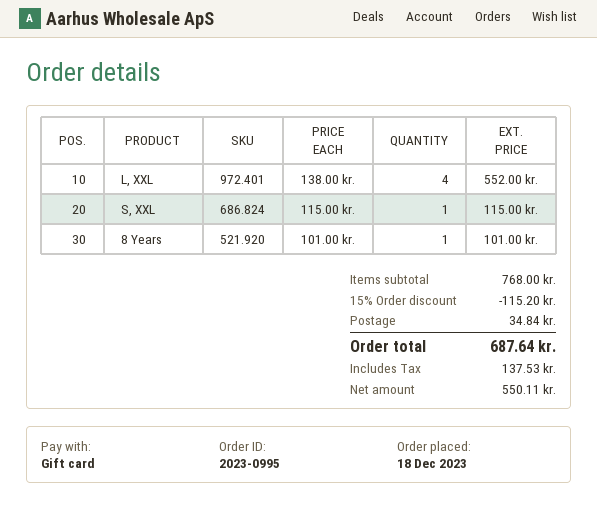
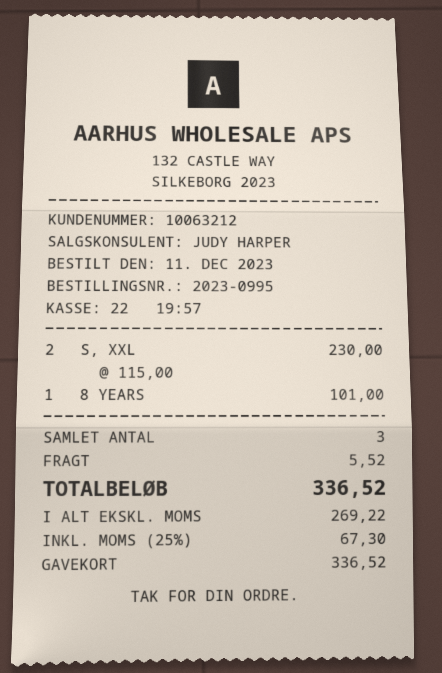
order date: 2023-12-18 -> 2023-12-11
L, XXL: 4 x 138.00 = 552.00 -> none
S, XXL: 1 x 115.00 = 115.00 -> 2 x 115.00 = 230.00
discount: 15% = 115.20 -> none
shipping: 34.84 -> 5.52
net: 550.11 -> 269.22
tax: 137.53 -> 67.30
total: 687.64 -> 336.52

